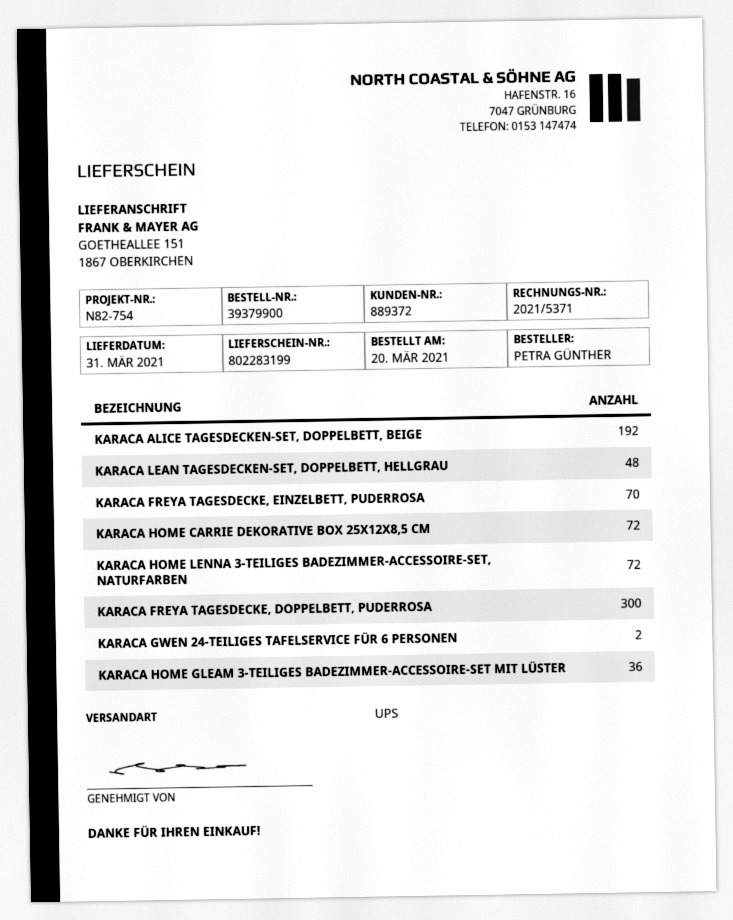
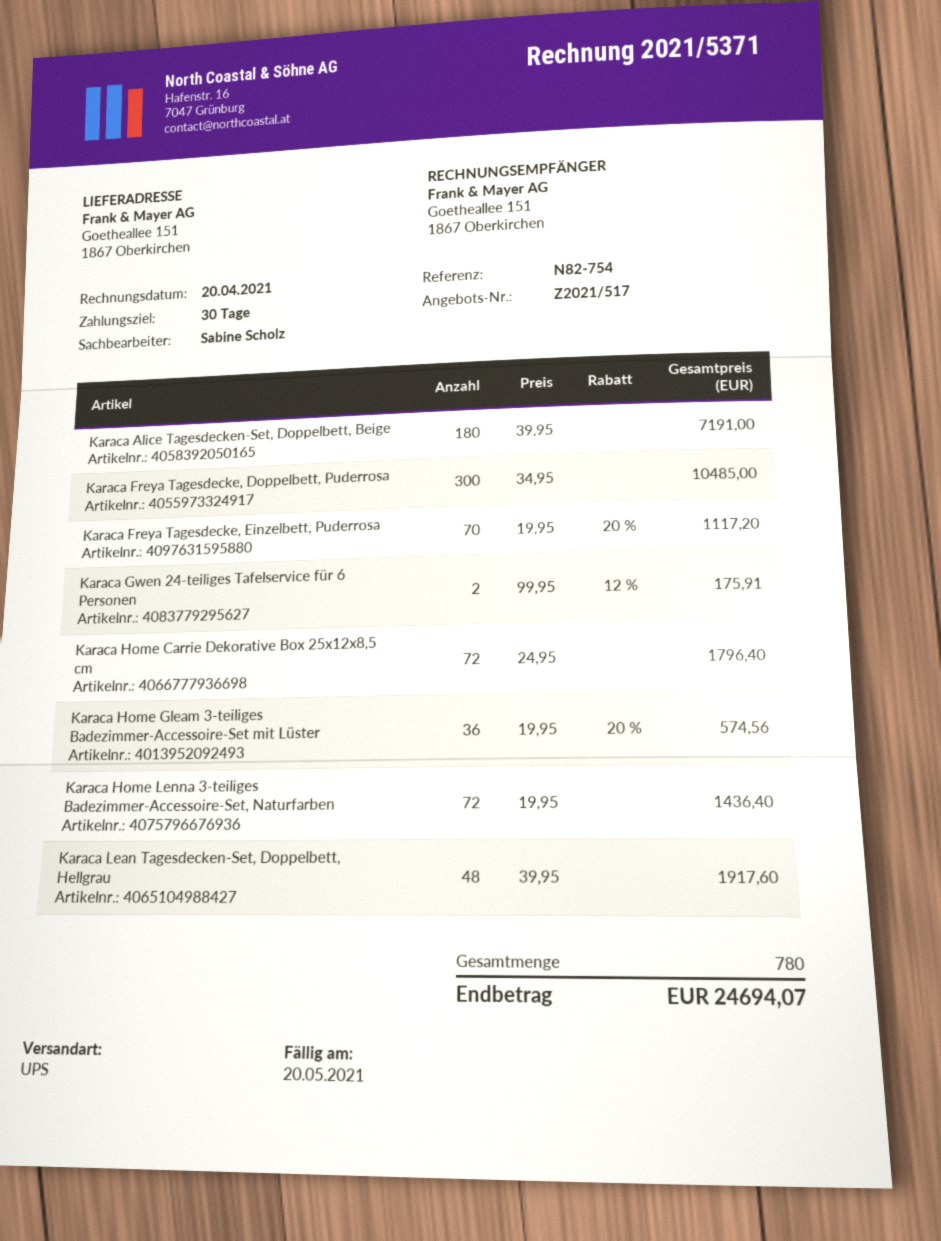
KARACA ALICE TAGESDECKEN-SET, DOPPELBETT, BEIGE: 192 -> 180

